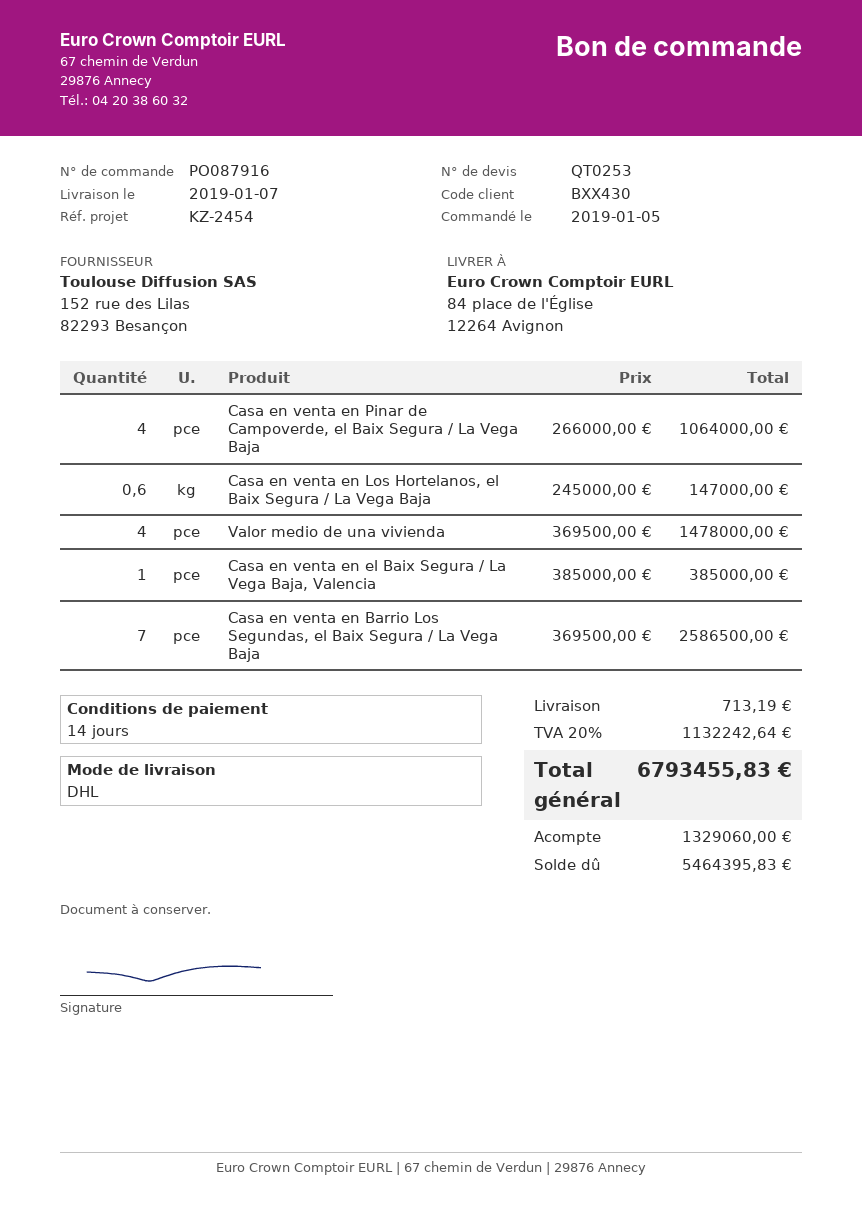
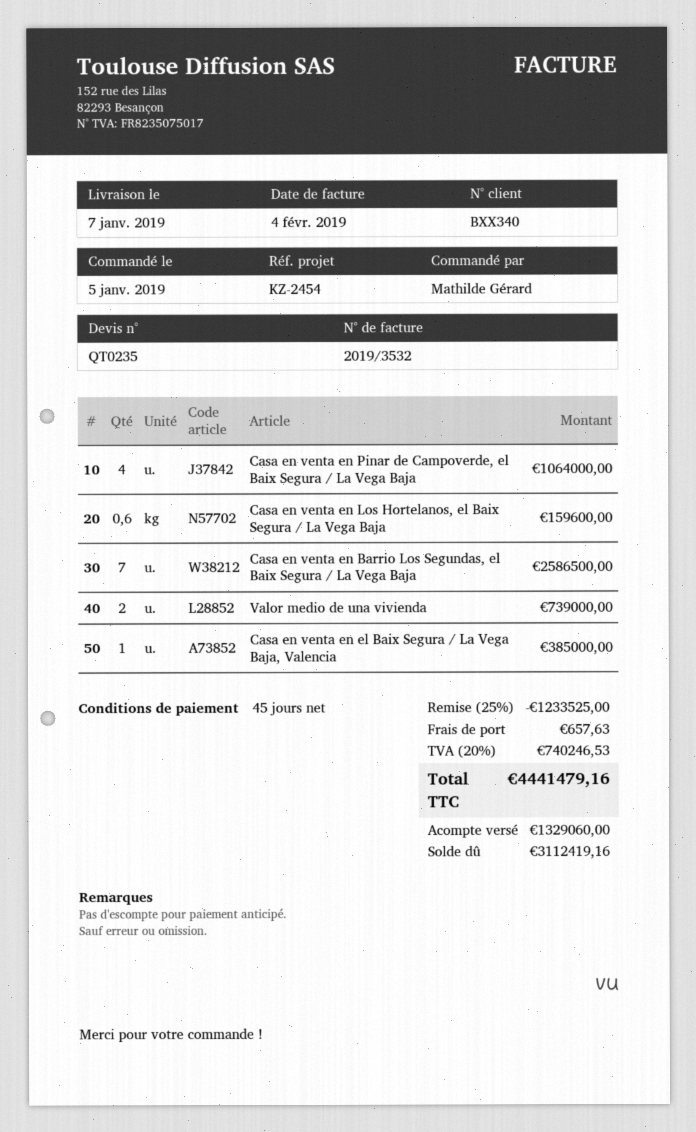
quote number: QT0253 -> QT0235
payment terms: 14 days -> 45 days
customer number: BXX430 -> BXX340
Casa en venta en Los Hortelanos, el Baix Segura / La Vega Baja: 0.6 for 147000.00 -> 0.6 for 159600.00
Valor medio de una vivienda: 4 for 1478000.00 -> 2 for 739000.00
discount: none -> 25% = 1233525.00
shipping: 713.19 -> 657.63
tax: 20% = 1132242.64 -> 20% = 740246.53
total: 6793455.83 -> 4441479.16
balance: 5464395.83 -> 3112419.16

